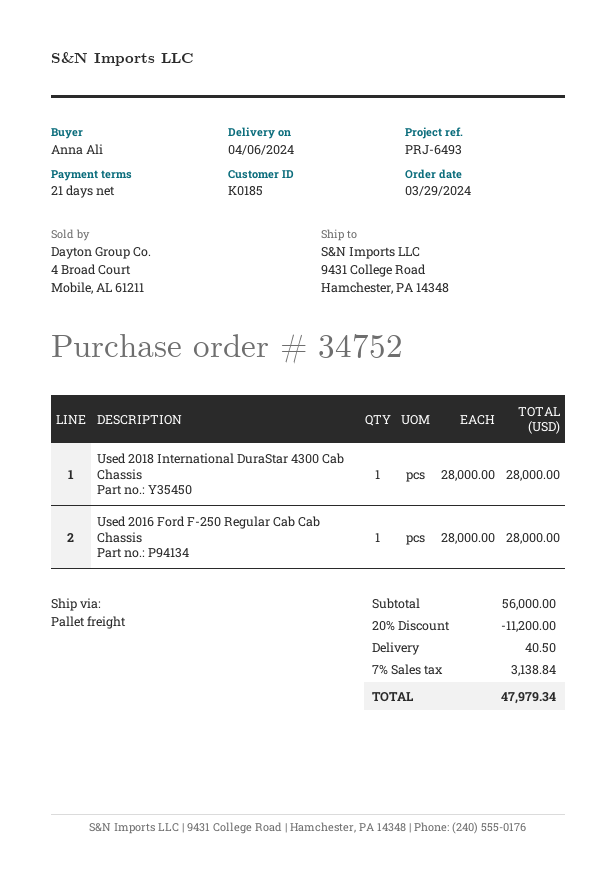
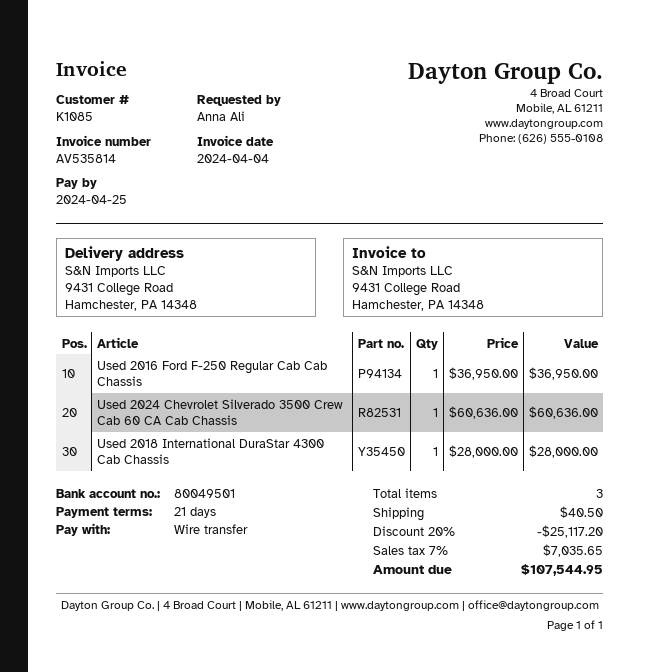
customer number: K0185 -> K1085
Used 2016 Ford F-250 Regular Cab Cab Chassis: 1 x 28000.00 = 28000.00 -> 1 x 36950.00 = 36950.00
Used 2024 Chevrolet Silverado 3500 Crew Cab 60 CA Cab Chassis: none -> 1 x 60636.00 = 60636.00
discount: 20% = 11200.00 -> 20% = 25117.20
tax: 7% = 3138.84 -> 7% = 7035.65
total: 47979.34 -> 107544.95

